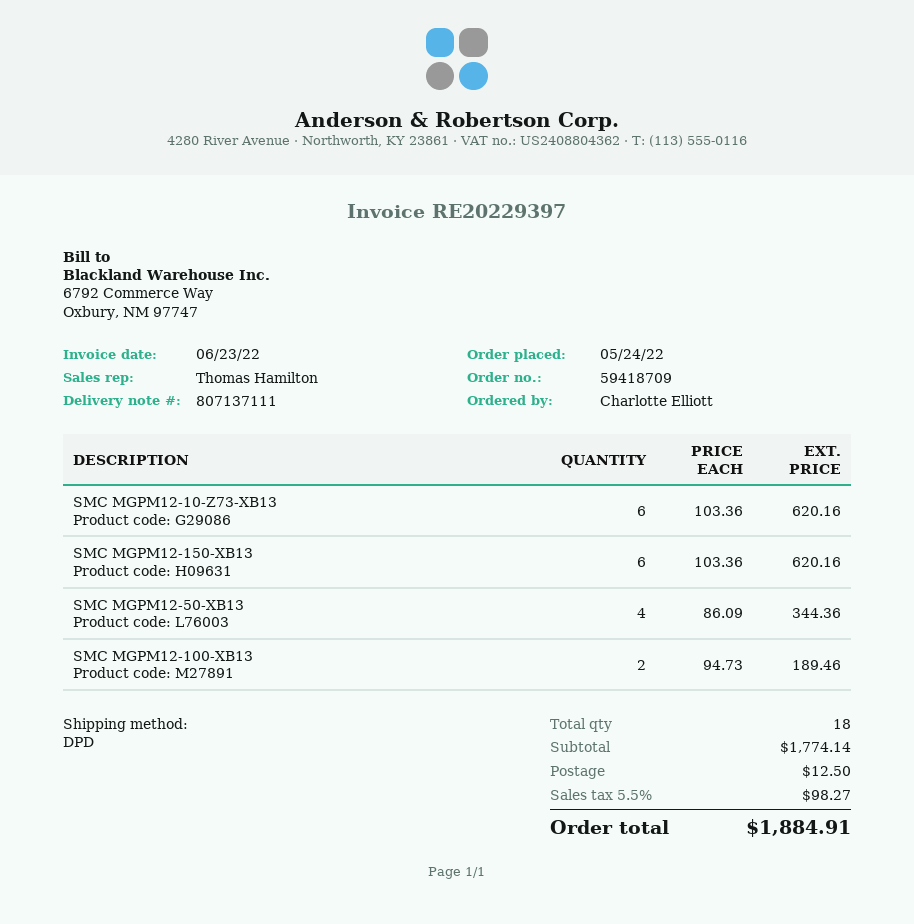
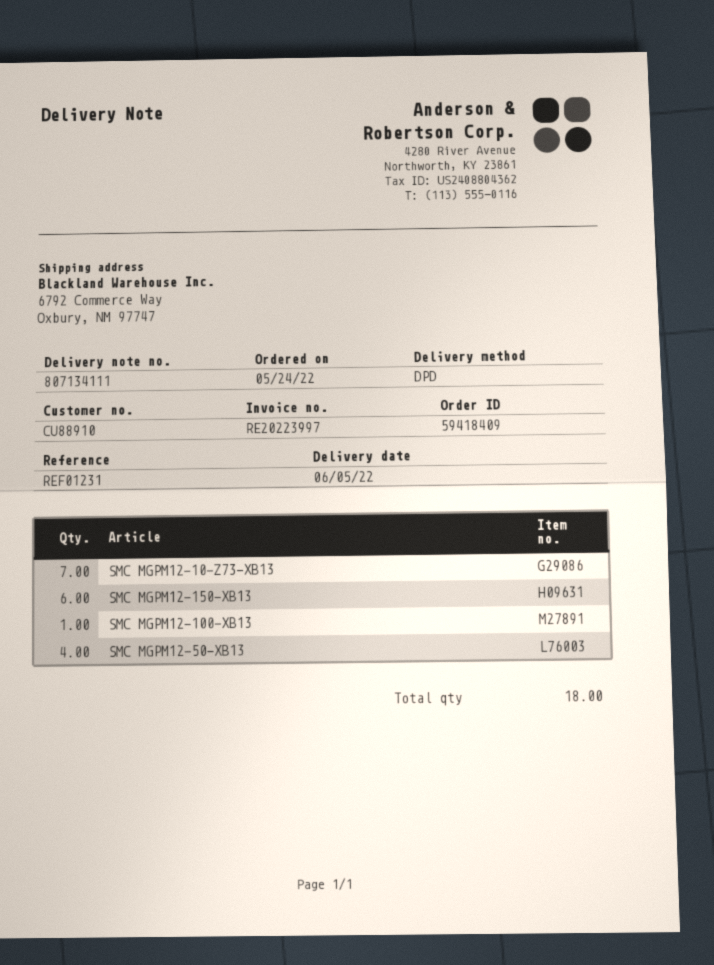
order number: 59418709 -> 59418409
delivery note number: 807137111 -> 807134111
invoice number: RE20229397 -> RE20223997
SMC MGPM12-10-Z73-XB13: 6 -> 7
SMC MGPM12-100-XB13: 2 -> 1

